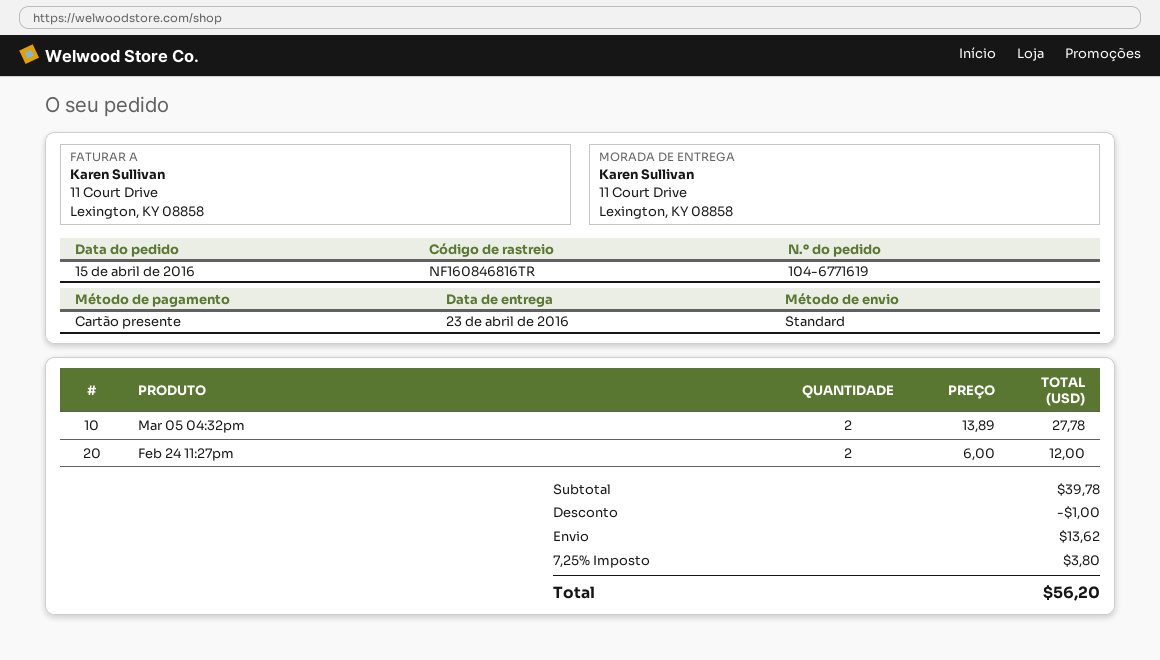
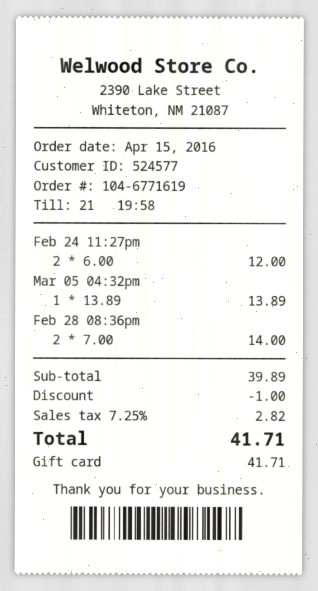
Mar 05 04:32pm: 2 x 13.89 = 27.78 -> 1 x 13.89 = 13.89
Feb 28 08:36pm: none -> 2 x 7.00 = 14.00
subtotal: 39.78 -> 39.89
shipping: 13.62 -> none
tax: 7.25% = 3.80 -> 7.25% = 2.82
total: 56.20 -> 41.71

